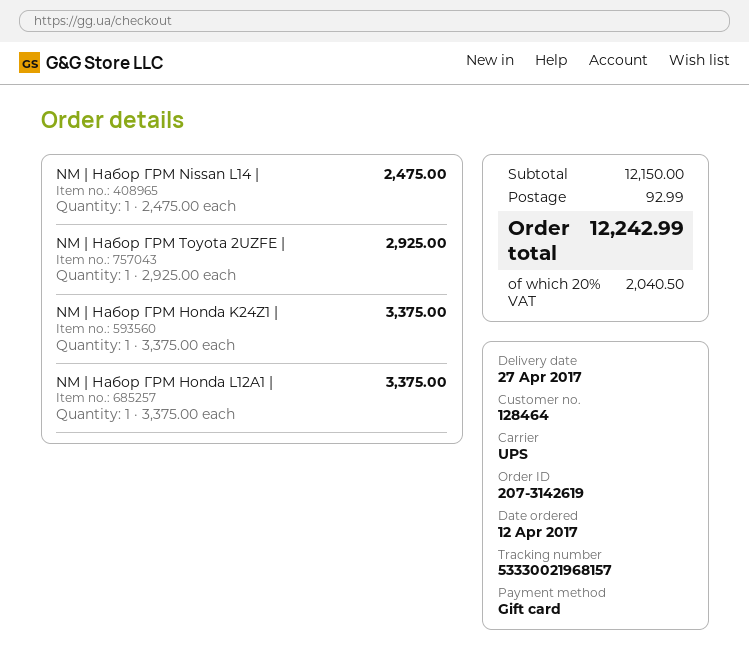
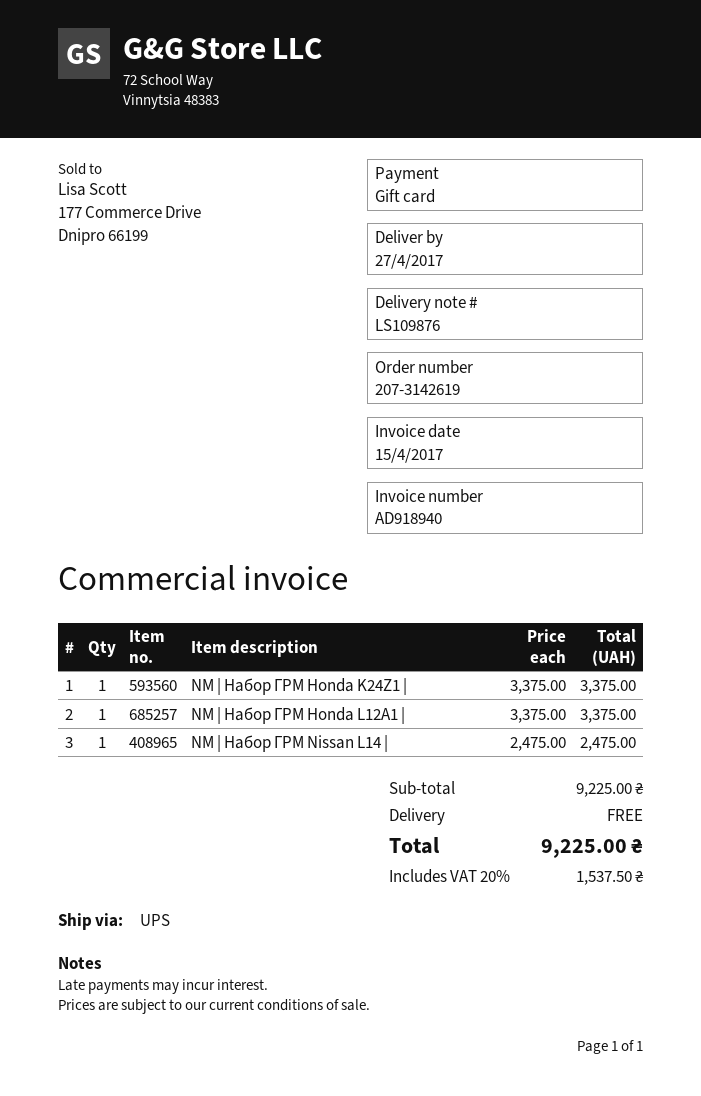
NM | Набор ГРМ Toyota 2UZFE |: 1 x 2925.00 = 2925.00 -> none
subtotal: 12150.00 -> 9225.00
shipping: 92.99 -> 0.00
tax: 20% = 2040.50 -> 20% = 1537.50
total: 12242.99 -> 9225.00

